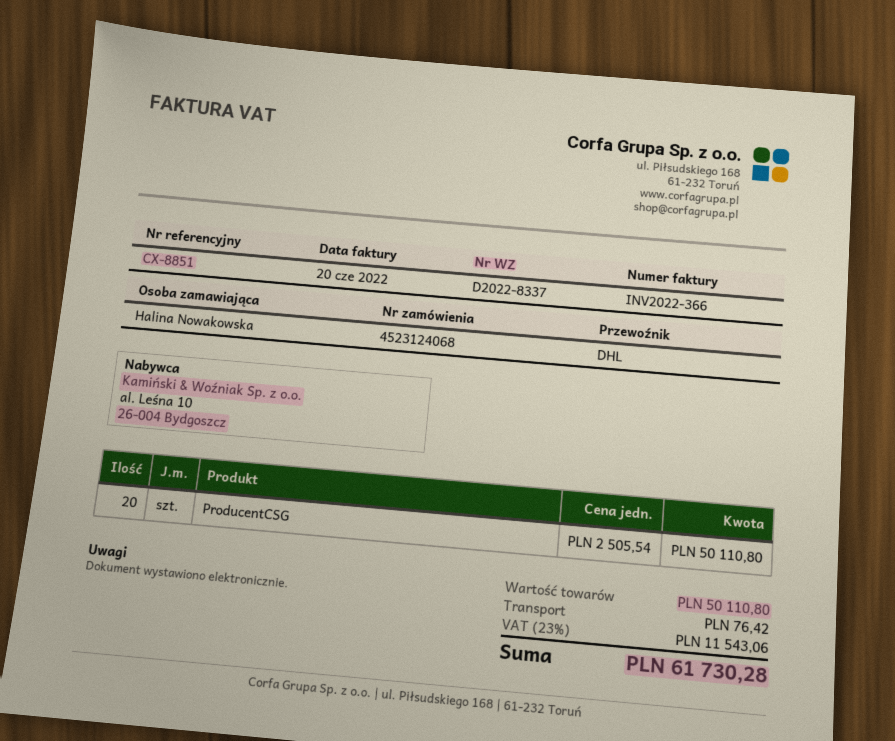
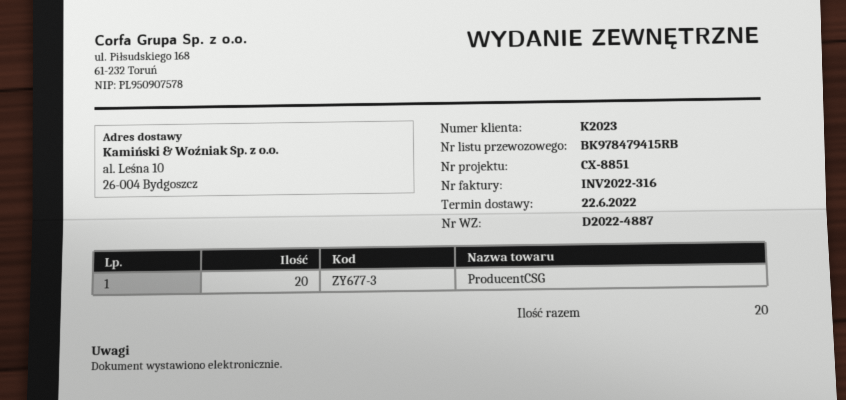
delivery note number: D2022-8337 -> D2022-4887
invoice number: INV2022-366 -> INV2022-316

